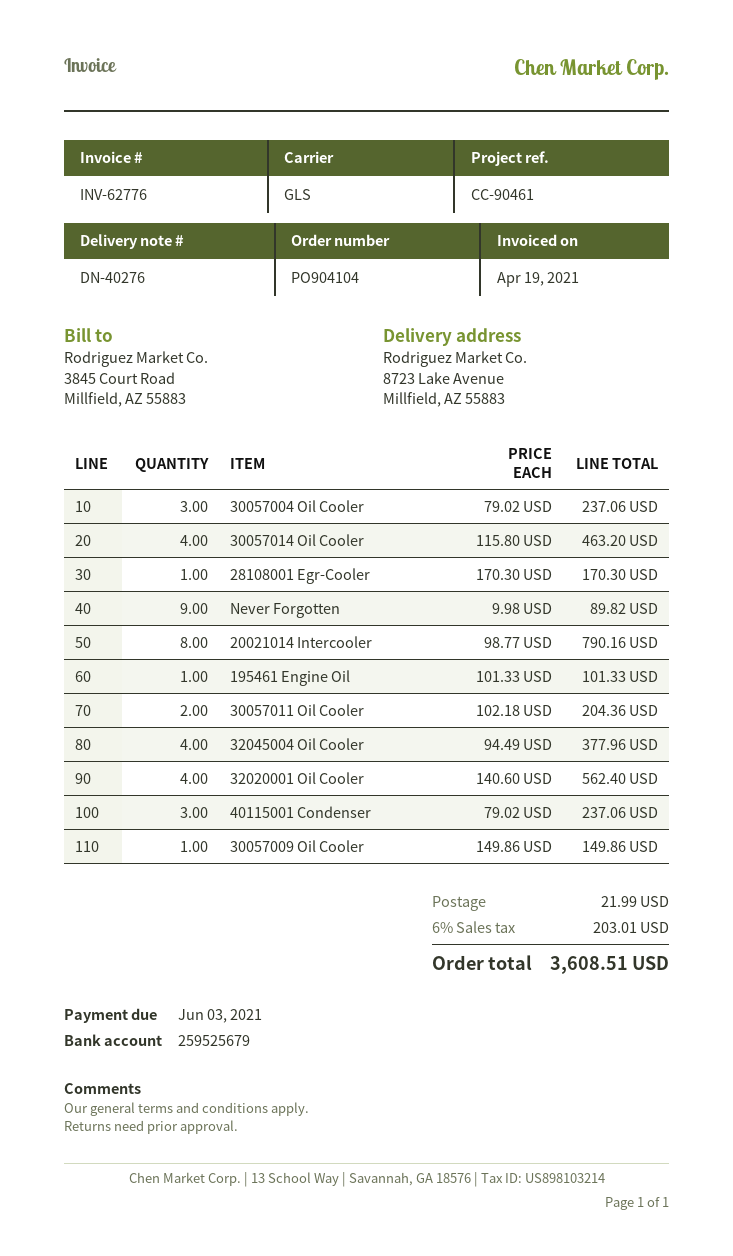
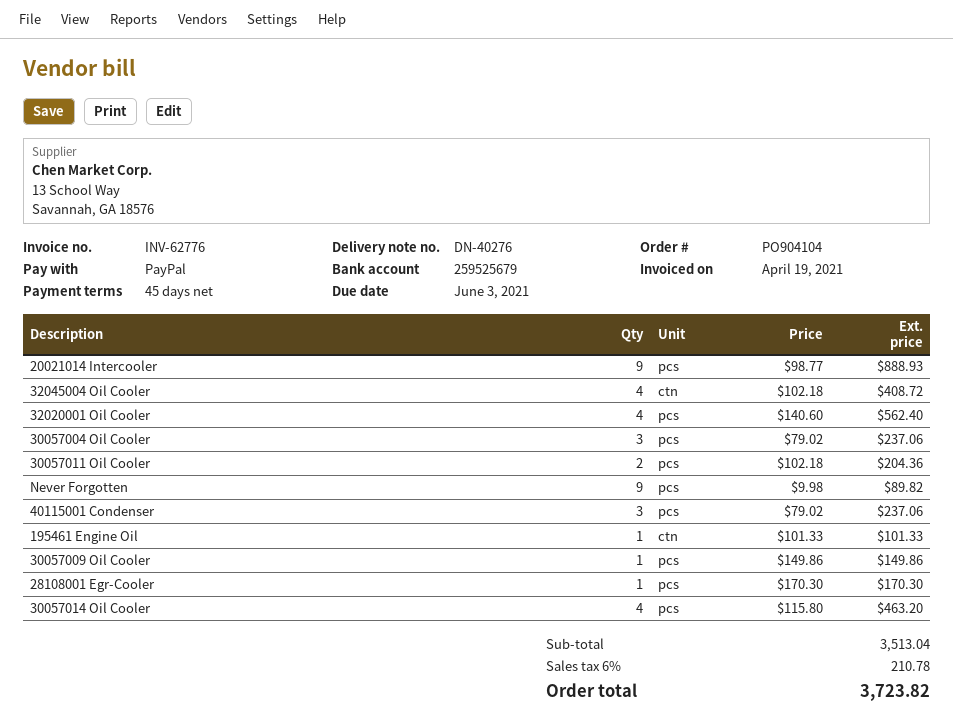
20021014 Intercooler: 8 x 98.77 = 790.16 -> 9 x 98.77 = 888.93
32045004 Oil Cooler: 4 x 94.49 = 377.96 -> 4 x 102.18 = 408.72
shipping: 21.99 -> none
tax: 6% = 203.01 -> 6% = 210.78
total: 3608.51 -> 3723.82

